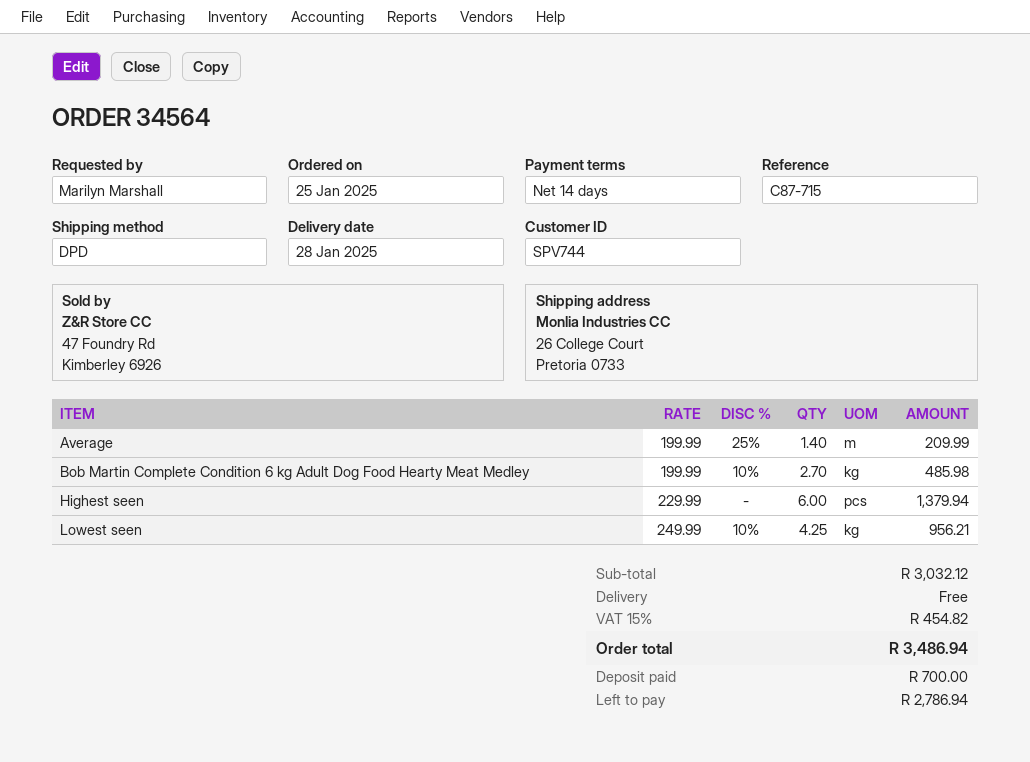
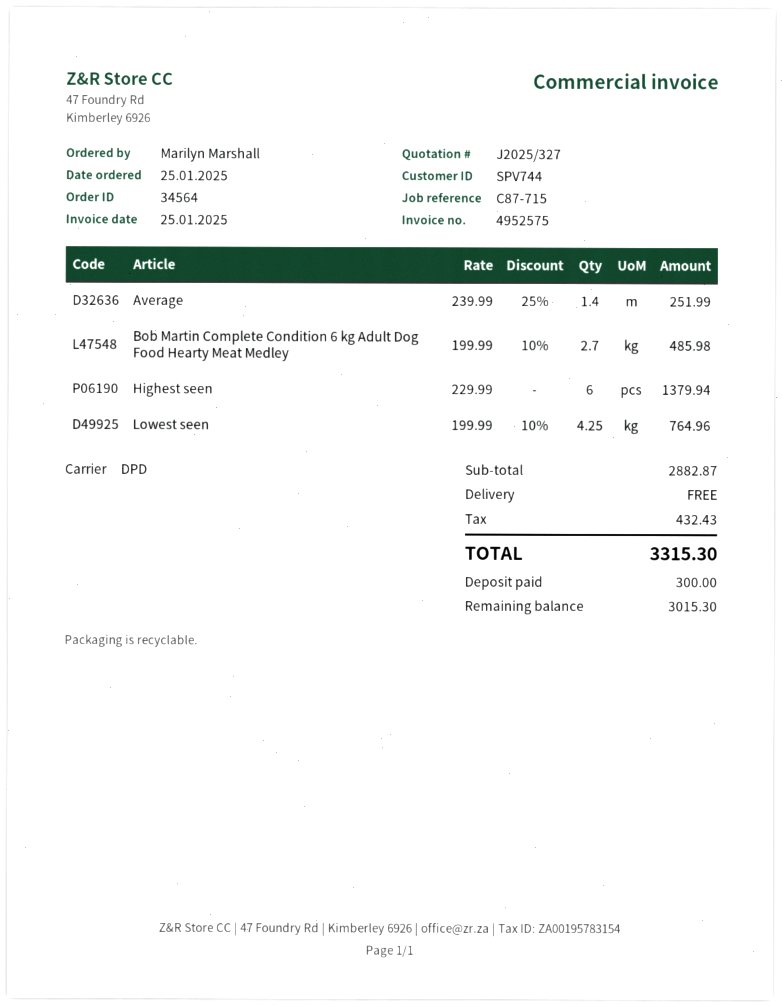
Average: 1.4 x 199.99 - 25% = 209.99 -> 1.4 x 239.99 - 25% = 251.99
Lowest seen: 4.25 x 249.99 - 10% = 956.21 -> 4.25 x 199.99 - 10% = 764.96
subtotal: 3032.12 -> 2882.87
tax: 454.82 -> 432.43
total: 3486.94 -> 3315.30
deposit: 700.00 -> 300.00
balance: 2786.94 -> 3015.30

